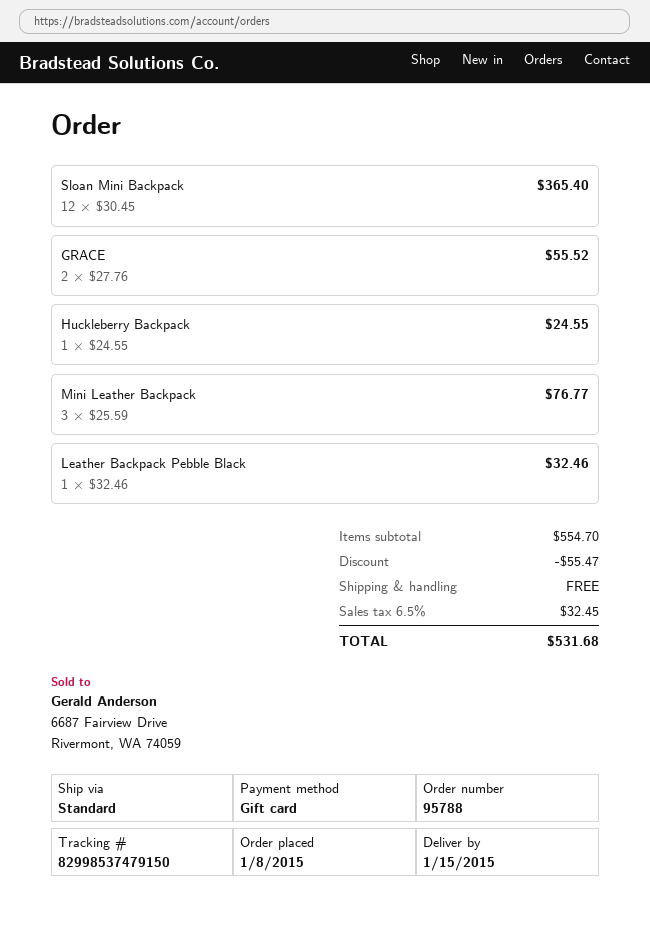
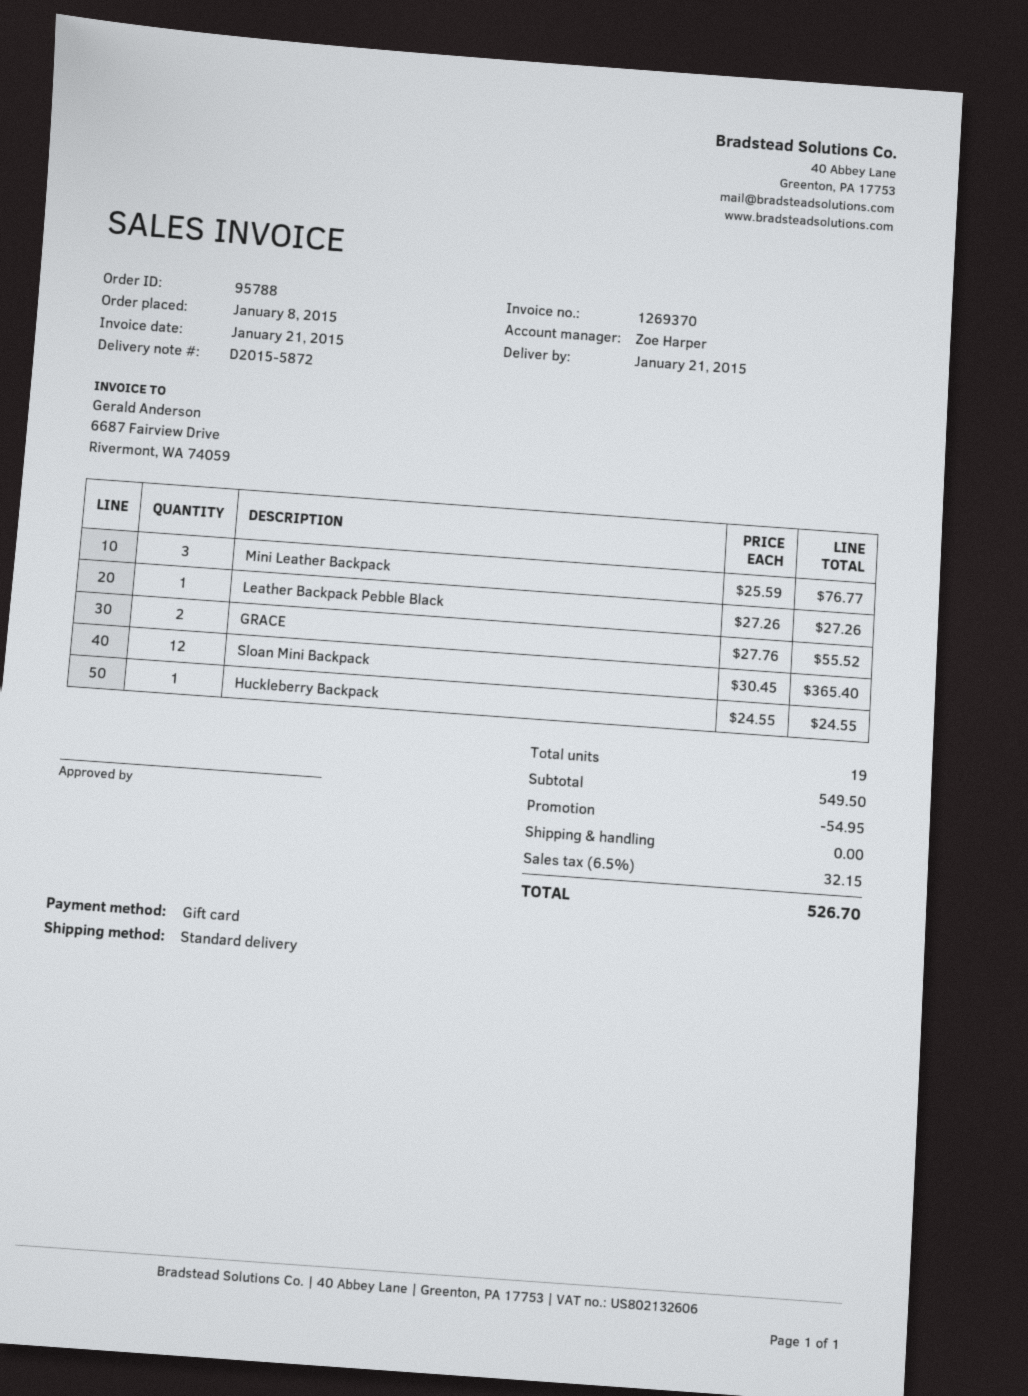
delivery date: 2015-01-15 -> 2015-01-21
Leather Backpack Pebble Black: 1 x 32.46 = 32.46 -> 1 x 27.26 = 27.26
subtotal: 554.70 -> 549.50
discount: 55.47 -> 54.95
tax: 6.5% = 32.45 -> 6.5% = 32.15
total: 531.68 -> 526.70

